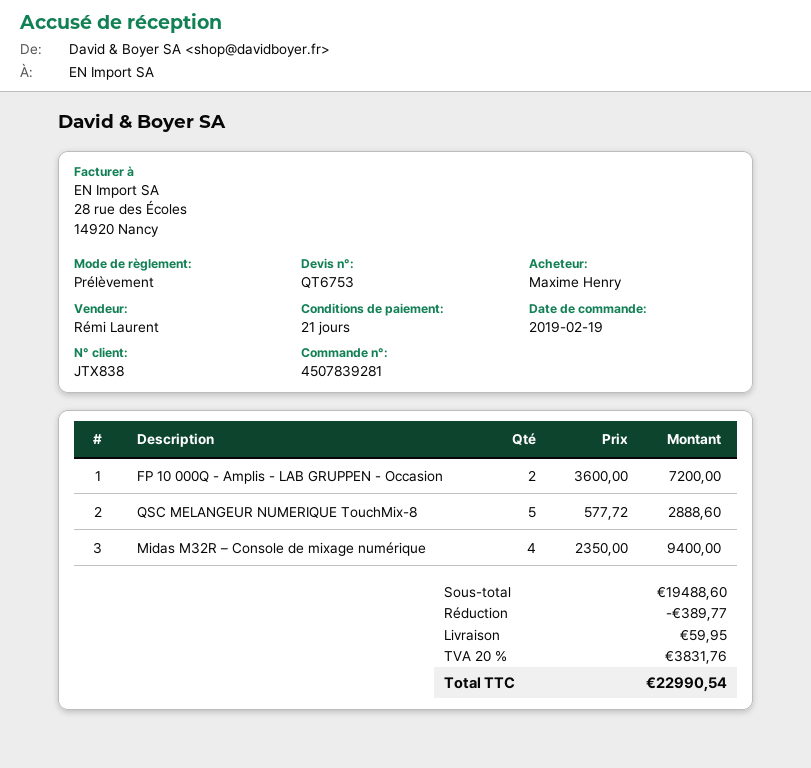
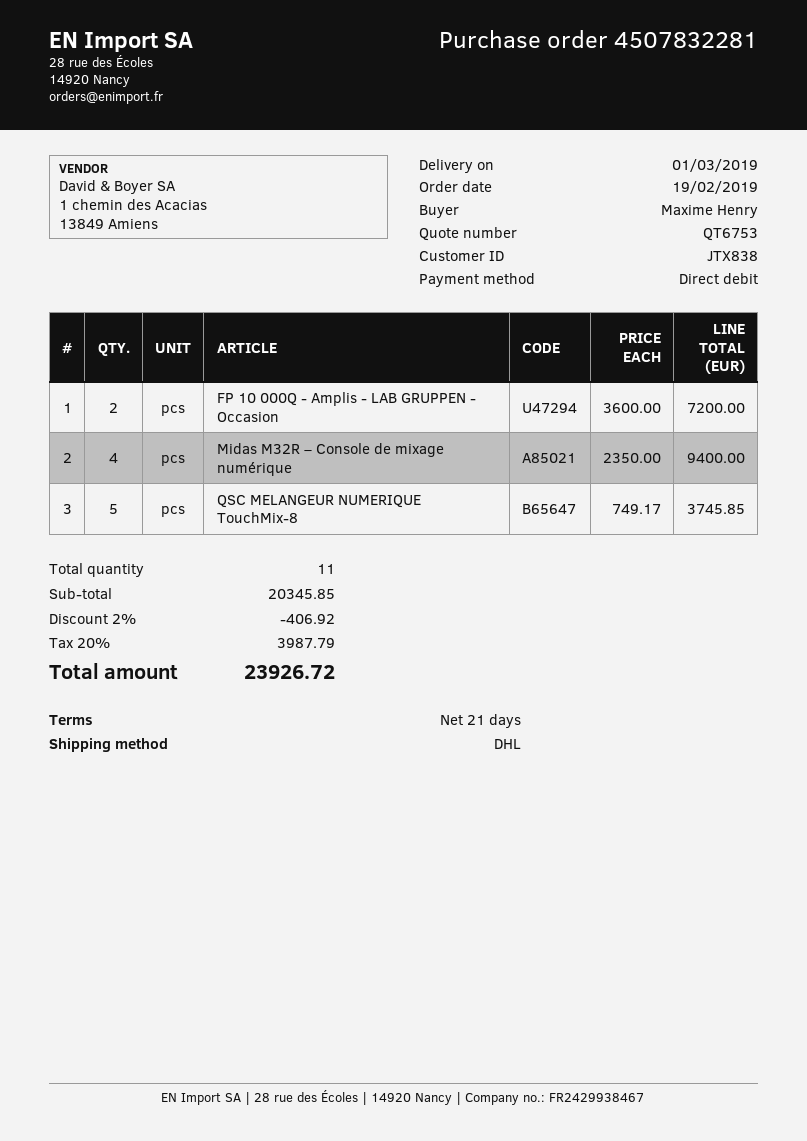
order number: 4507839281 -> 4507832281
QSC MELANGEUR NUMERIQUE TouchMix-8: 5 x 577.72 = 2888.60 -> 5 x 749.17 = 3745.85
subtotal: 19488.60 -> 20345.85
discount: 389.77 -> 406.92
shipping: 59.95 -> none
tax: 20% = 3831.76 -> 20% = 3987.79
total: 22990.54 -> 23926.72

